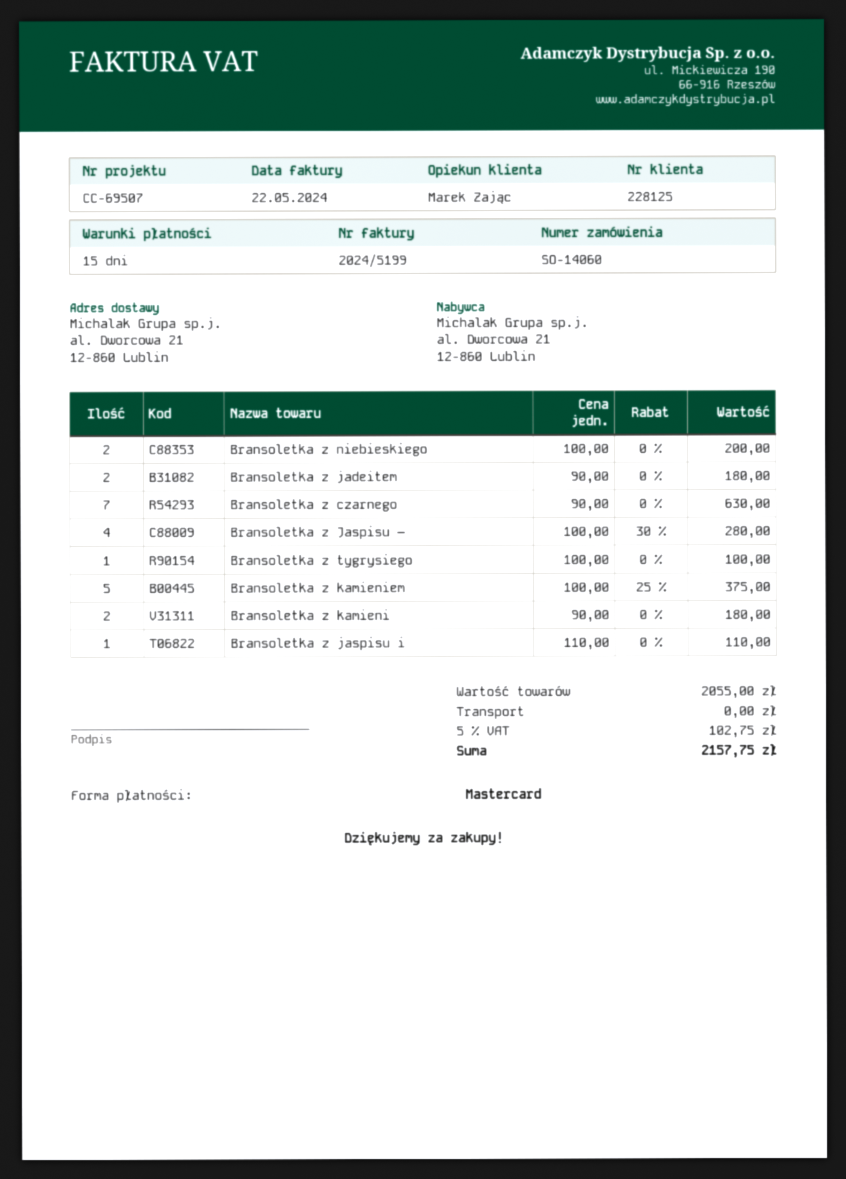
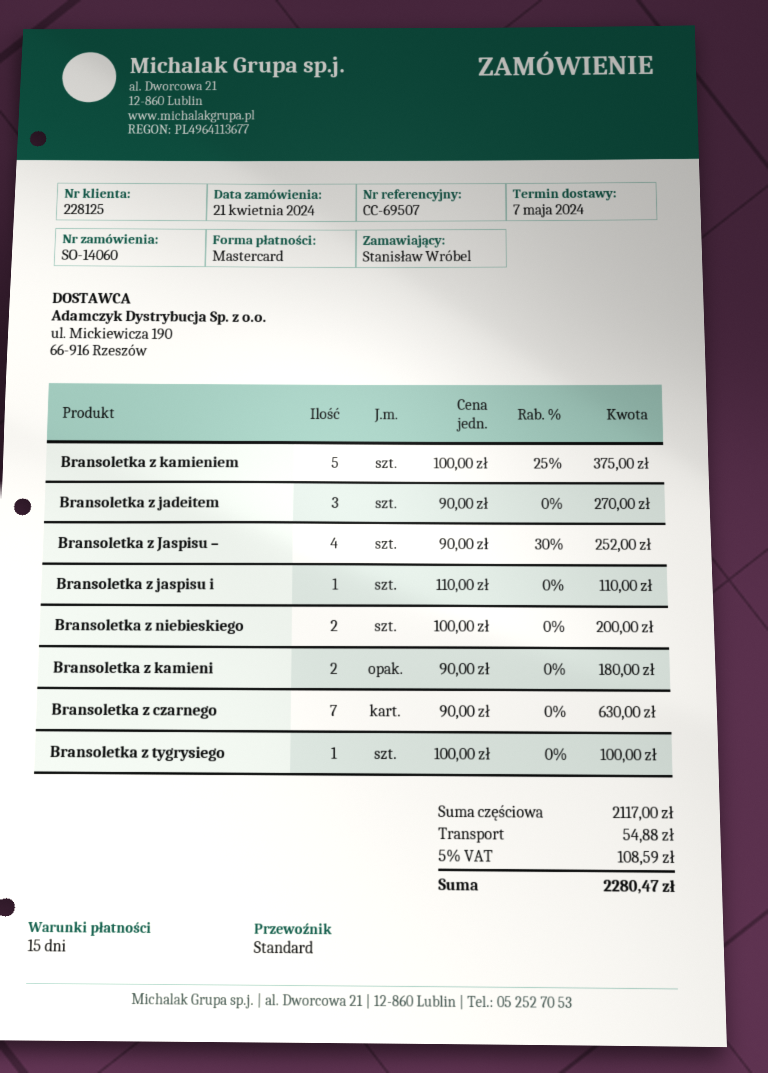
Bransoletka z jadeitem: 2 x 90.00 = 180.00 -> 3 x 90.00 = 270.00
Bransoletka z Jaspisu –: 4 x 100.00 - 30% = 280.00 -> 4 x 90.00 - 30% = 252.00
subtotal: 2055.00 -> 2117.00
shipping: 0.00 -> 54.88
tax: 5% = 102.75 -> 5% = 108.59
total: 2157.75 -> 2280.47

